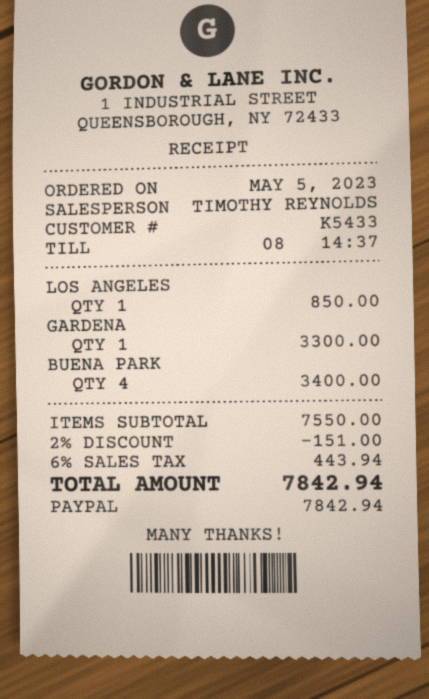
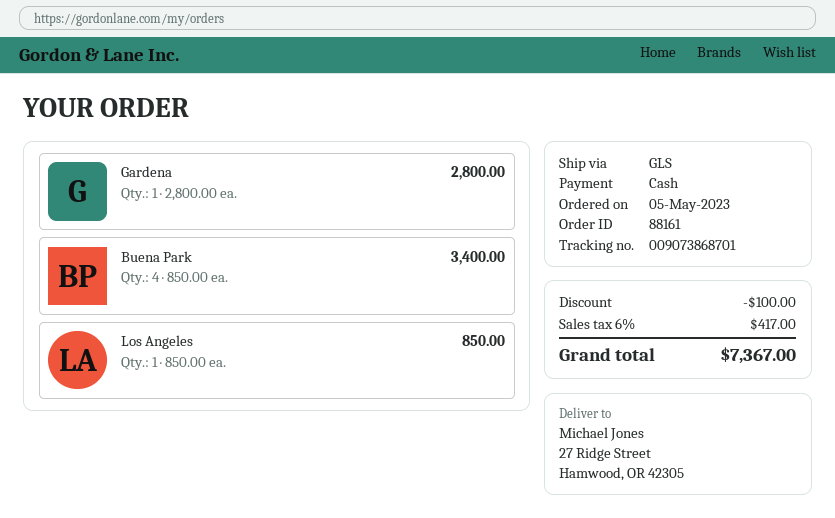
payment method: PayPal -> cash
GARDENA: 1 for 3300.00 -> 1 for 2800.00
discount: 151.00 -> 100.00
tax: 6% = 443.94 -> 6% = 417.00
total: 7842.94 -> 7367.00

